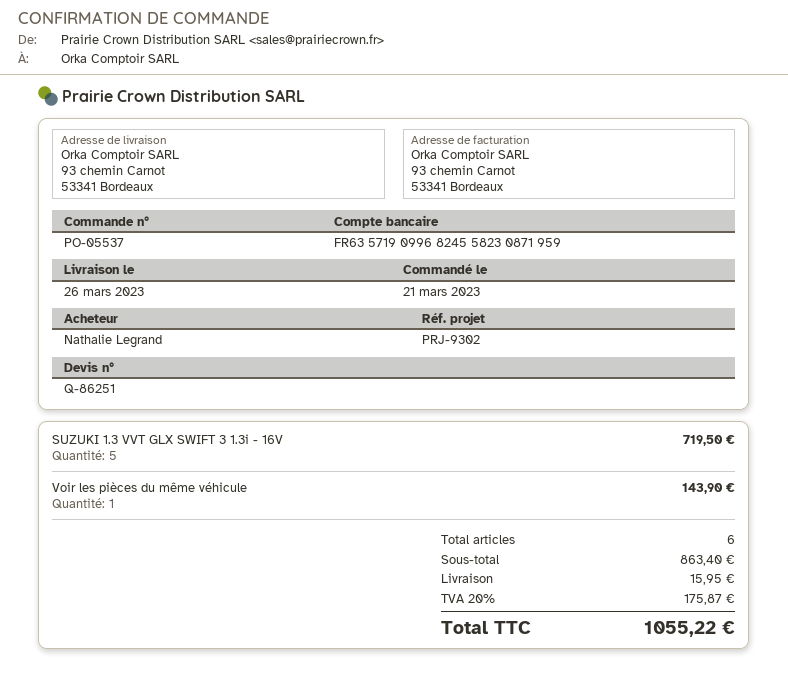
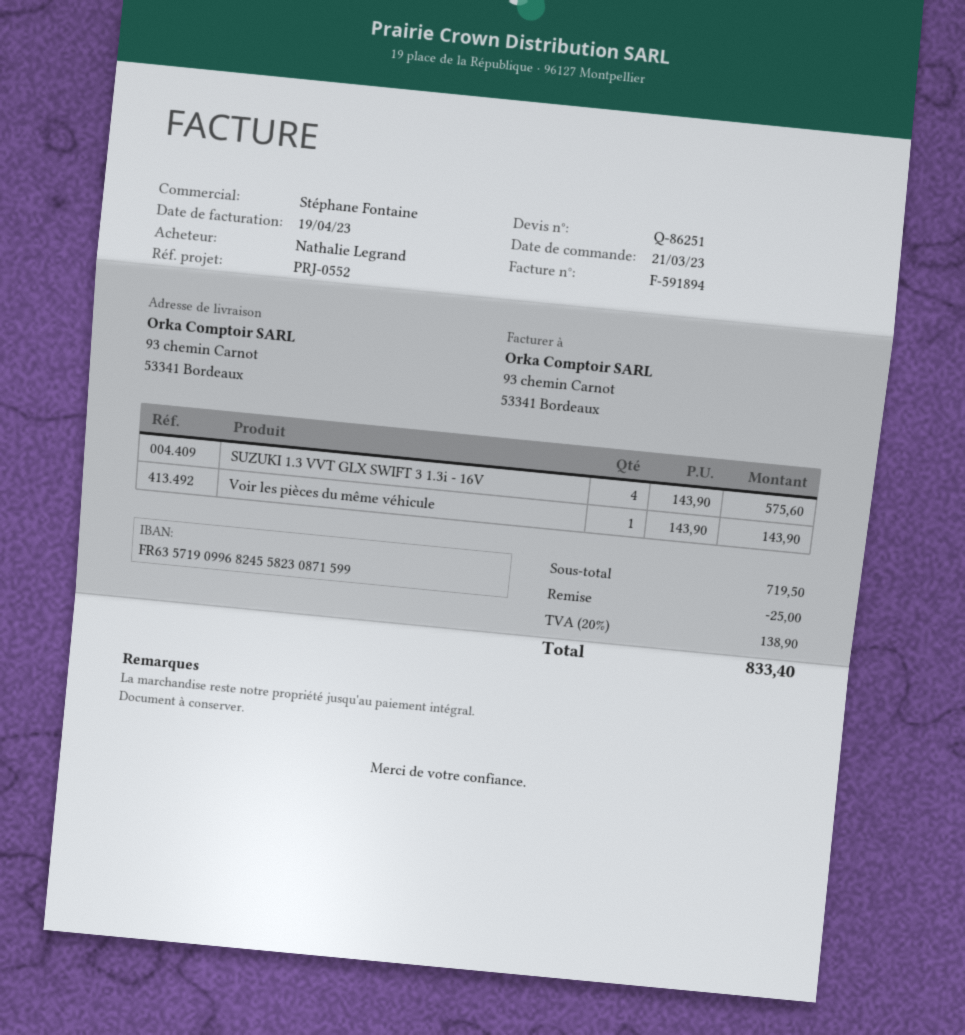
reference: PRJ-9302 -> PRJ-0552
bank account: FR6357190996824558230871959 -> FR6357190996824558230871599
SUZUKI 1.3 VVT GLX SWIFT 3 1.3i - 16V: 5 for 719.50 -> 4 for 575.60
subtotal: 863.40 -> 719.50
discount: none -> 25.00
shipping: 15.95 -> none
tax: 20% = 175.87 -> 20% = 138.90
total: 1055.22 -> 833.40

